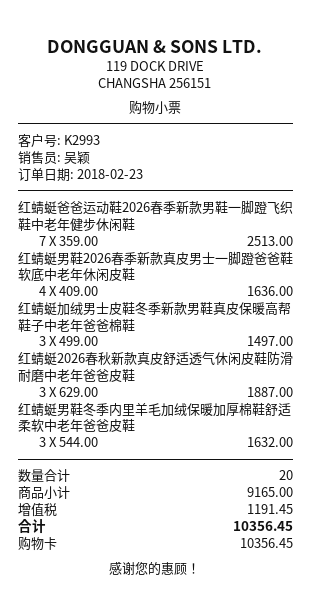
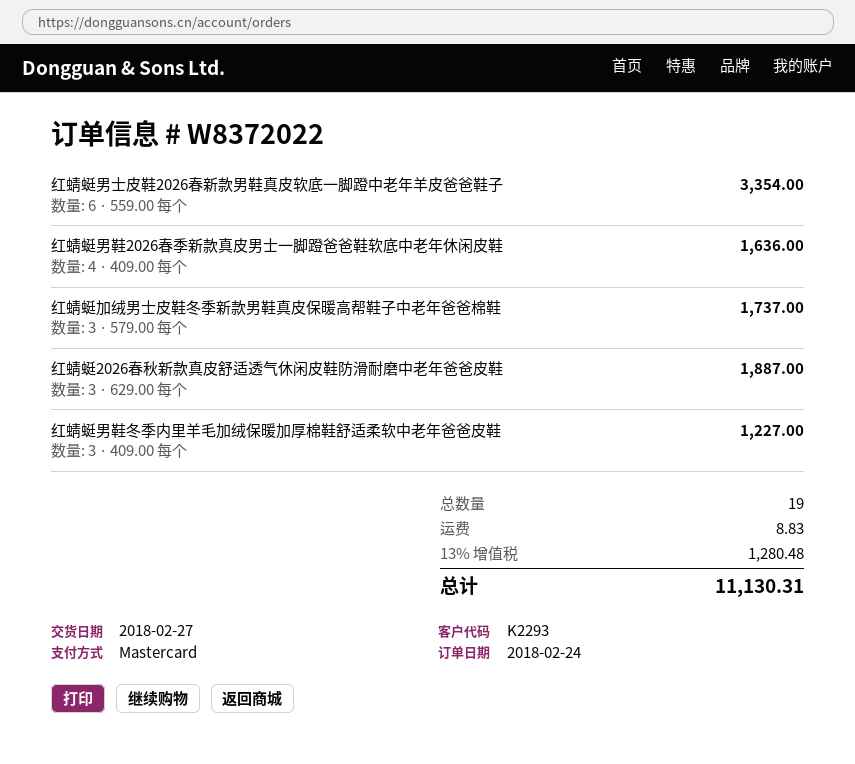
order date: 2018-02-23 -> 2018-02-24
customer number: K2993 -> K2293
payment method: gift card -> Mastercard
红蜻蜓爸爸运动鞋2026春季新款男鞋一脚蹬飞织鞋中老年健步休闲鞋: 7 x 359.00 = 2513.00 -> none
红蜻蜓加绒男士皮鞋冬季新款男鞋真皮保暖高帮鞋子中老年爸爸棉鞋: 3 x 499.00 = 1497.00 -> 3 x 579.00 = 1737.00
红蜻蜓男鞋冬季内里羊毛加绒保暖加厚棉鞋舒适柔软中老年爸爸皮鞋: 3 x 544.00 = 1632.00 -> 3 x 409.00 = 1227.00
红蜻蜓男士皮鞋2026春新款男鞋真皮软底一脚蹬中老年羊皮爸爸鞋子: none -> 6 x 559.00 = 3354.00
total quantity: 20 -> 19
shipping: none -> 8.83
tax: 1191.45 -> 1280.48
total: 10356.45 -> 11130.31

